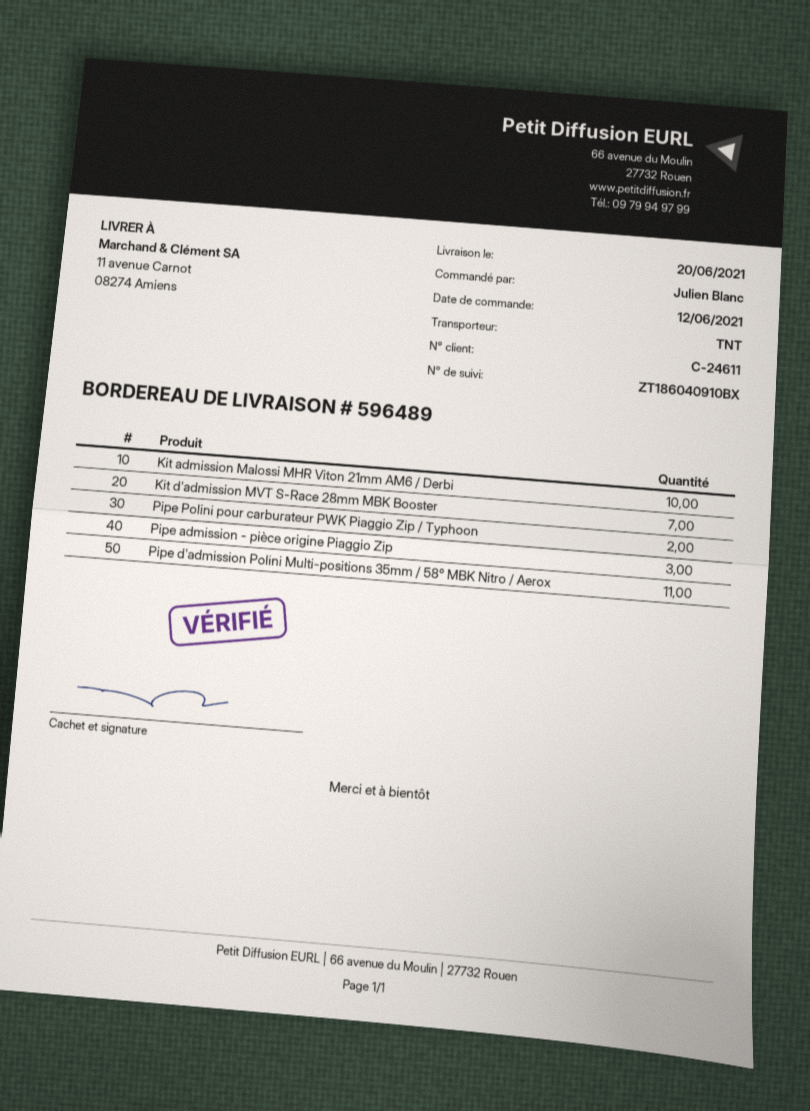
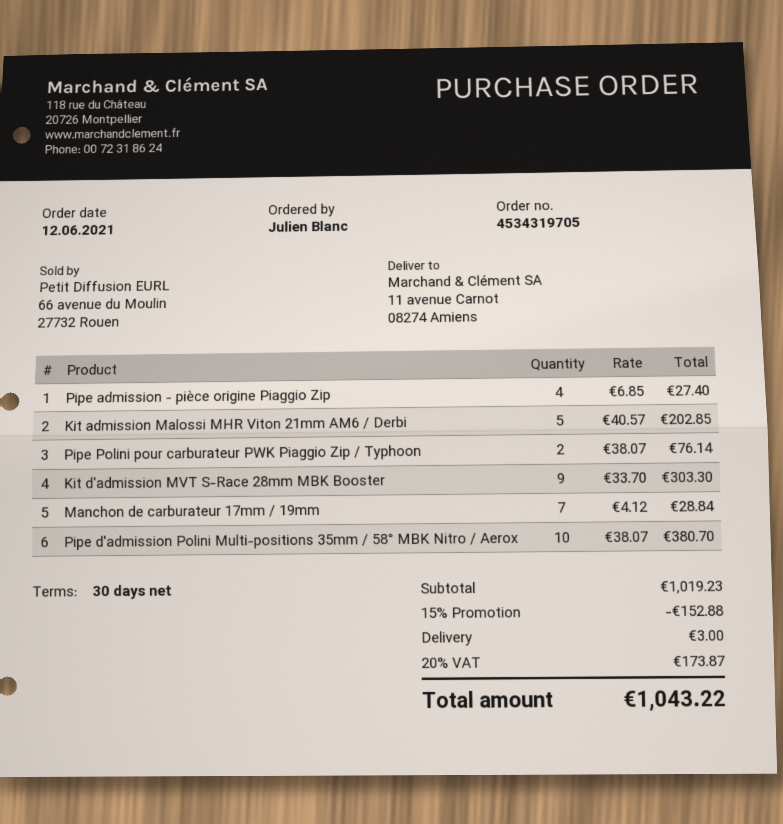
Kit admission Malossi MHR Viton 21mm AM6 / Derbi: 10 -> 5
Kit d'admission MVT S-Race 28mm MBK Booster: 7 -> 9
Pipe admission - pièce origine Piaggio Zip: 3 -> 4
Pipe d'admission Polini Multi-positions 35mm / 58° MBK Nitro / Aerox: 11 -> 10
Manchon de carburateur 17mm / 19mm: none -> 7

